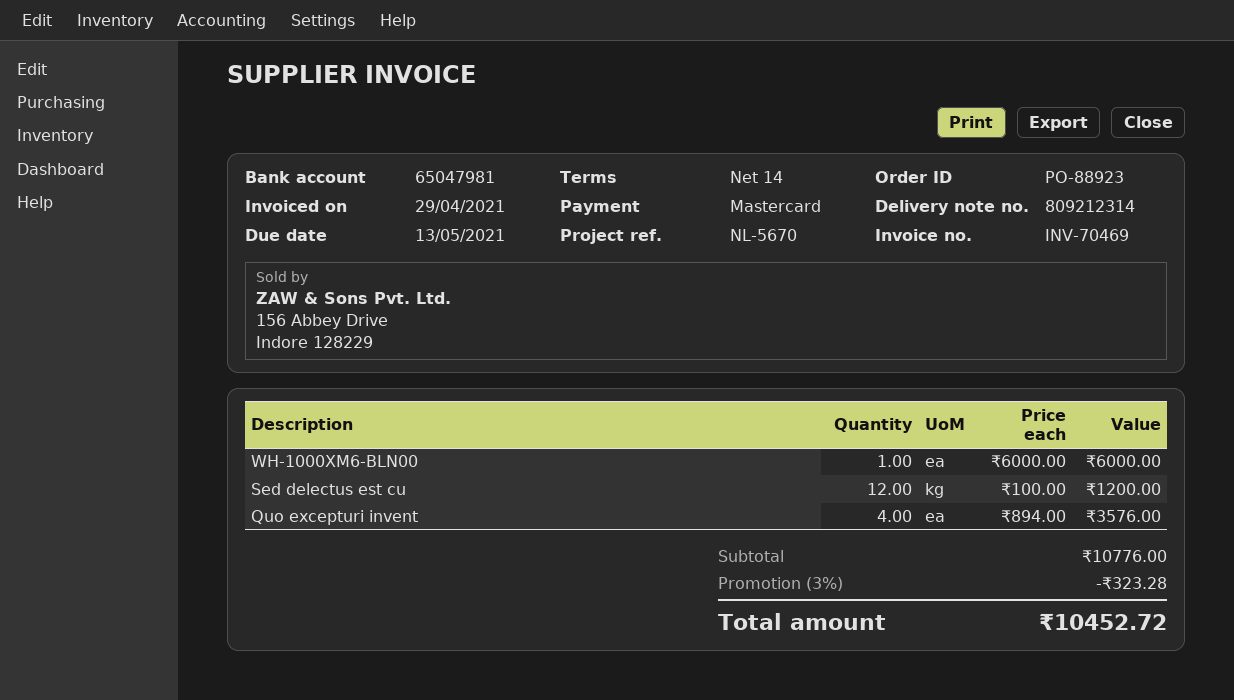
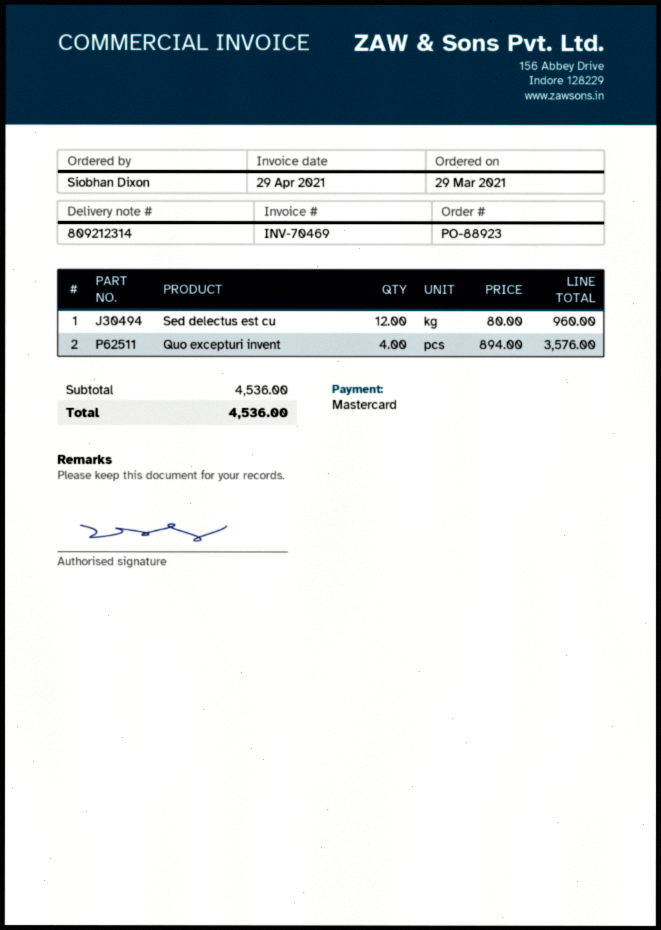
WH-1000XM6-BLN00: 1 x 6000.00 = 6000.00 -> none
Sed delectus est cu: 12 x 100.00 = 1200.00 -> 12 x 80.00 = 960.00
subtotal: 10776.00 -> 4536.00
discount: 3% = 323.28 -> none
total: 10452.72 -> 4536.00

